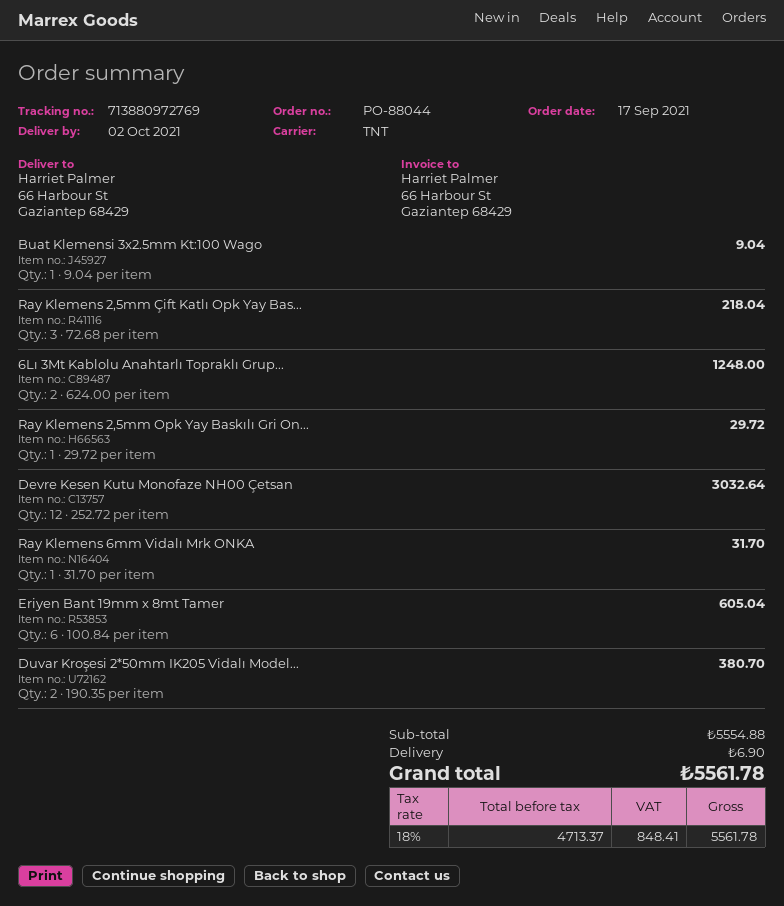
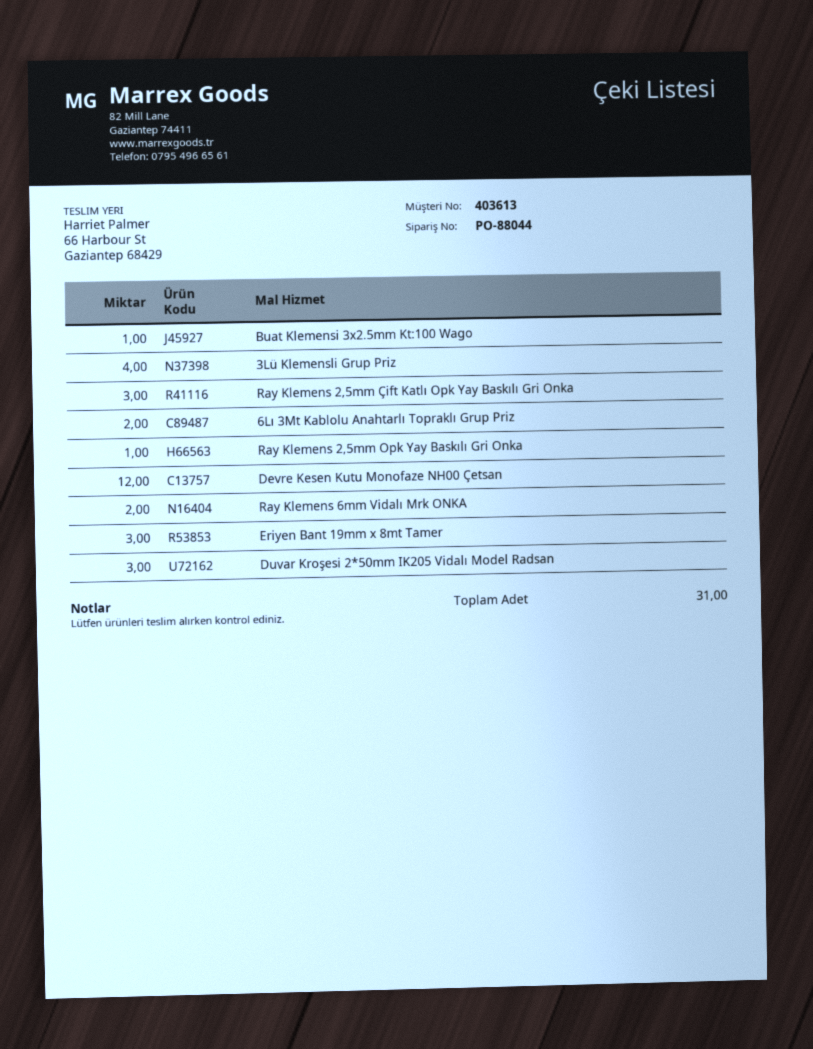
Ray Klemens 6mm Vidalı Mrk ONKA: 1 -> 2
Eriyen Bant 19mm x 8mt Tamer: 6 -> 3
Duvar Kroşesi 2*50mm IK205 Vidalı Model...: 2 -> 3
3Lü Klemensli Grup Priz: none -> 4

